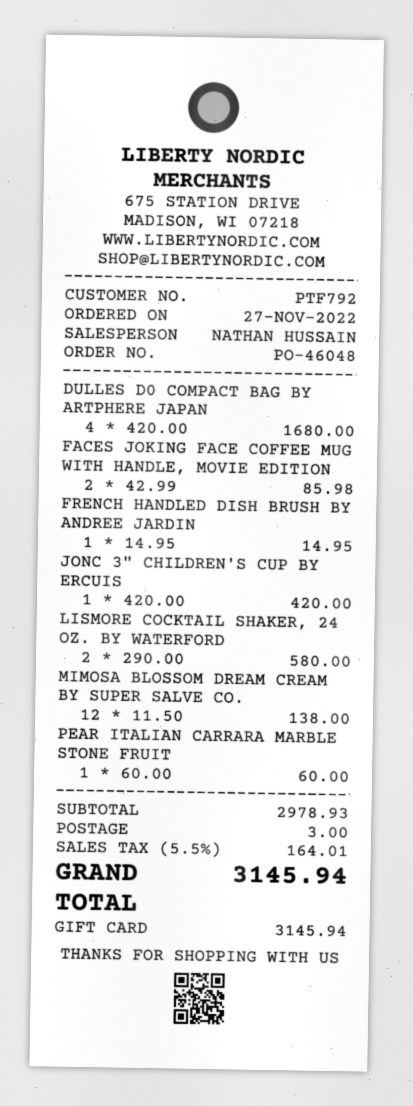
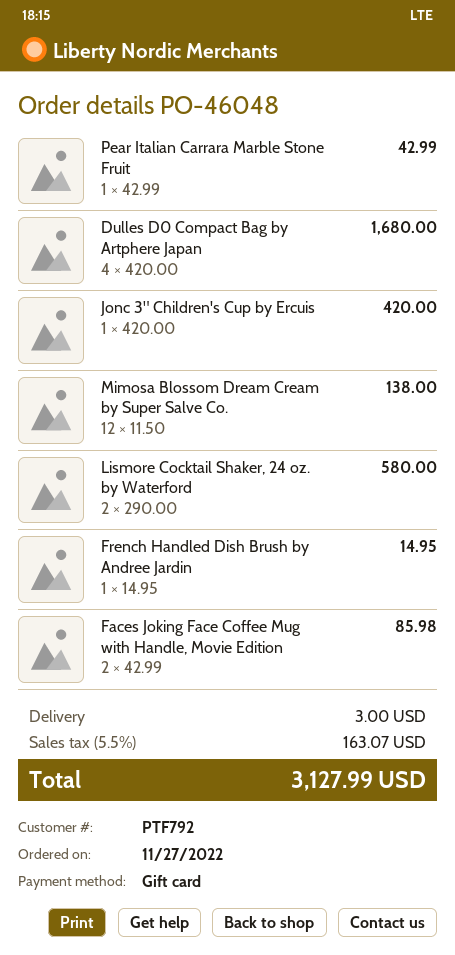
PEAR ITALIAN CARRARA MARBLE STONE FRUIT: 1 x 60.00 = 60.00 -> 1 x 42.99 = 42.99
tax: 5.5% = 164.01 -> 5.5% = 163.07
total: 3145.94 -> 3127.99

